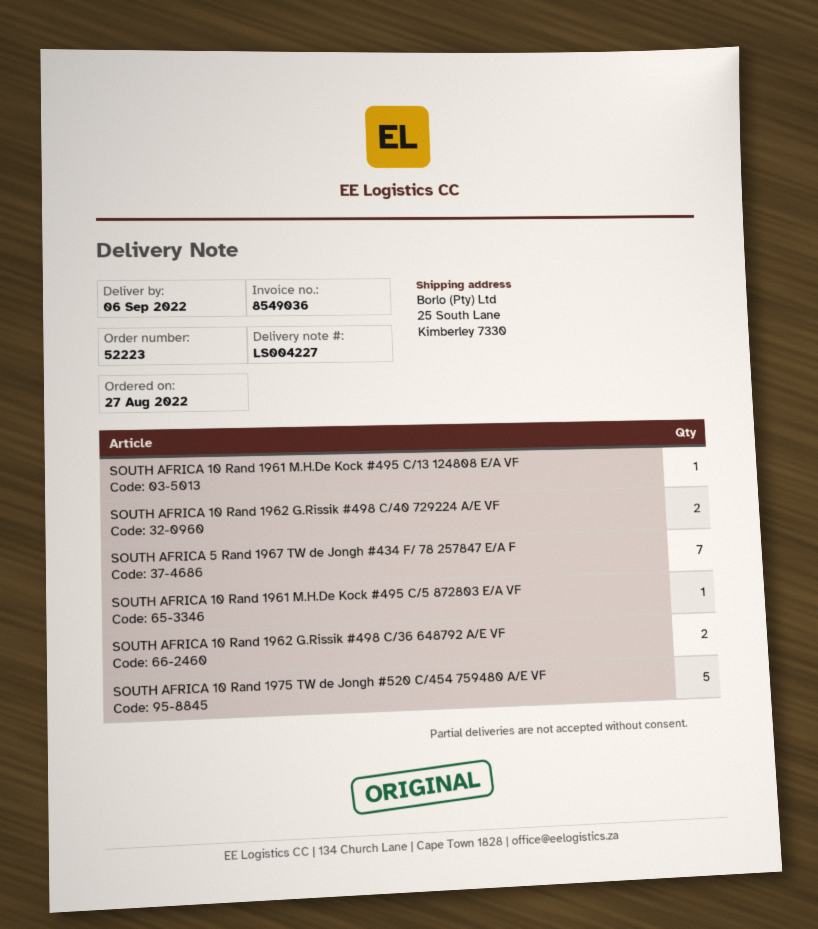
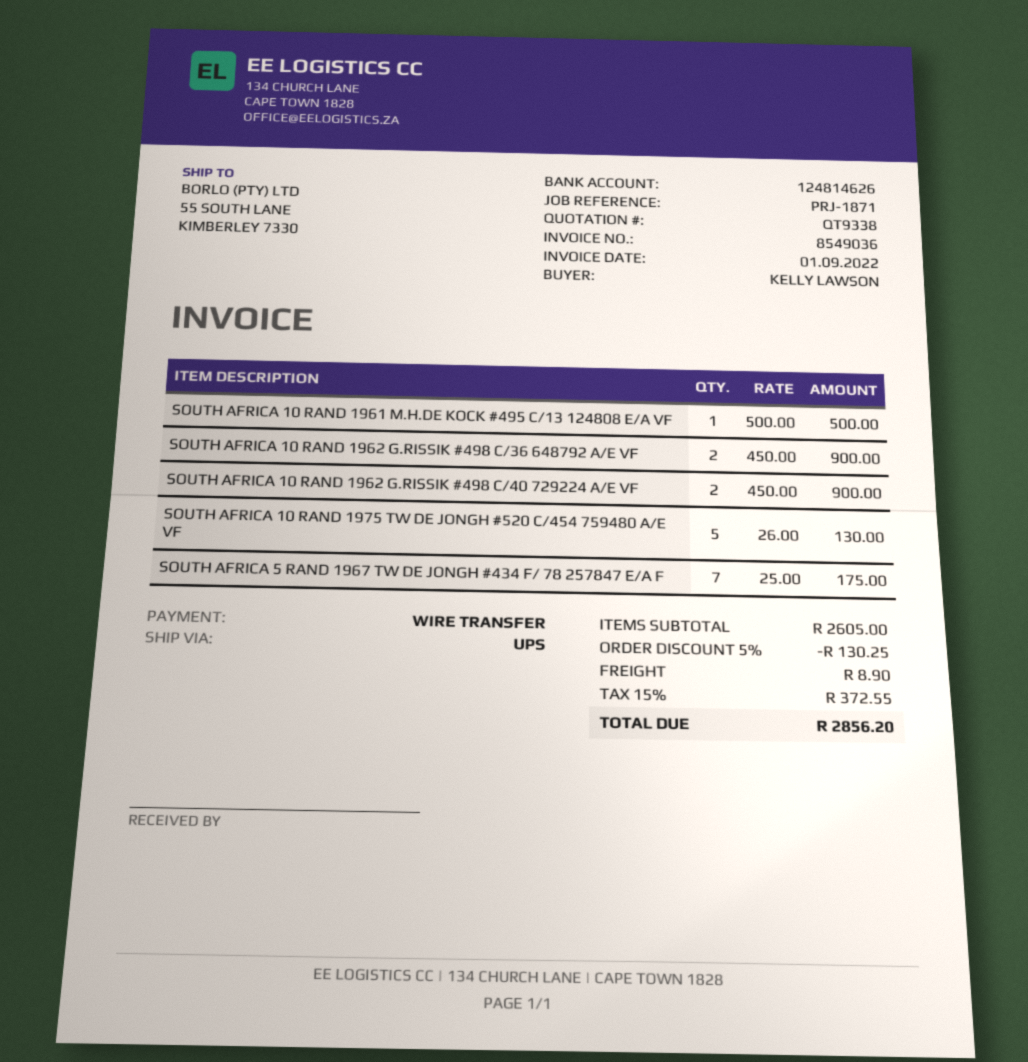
ship to: 25 South Lane, Kimberley 7330 -> 55 SOUTH LANE, KIMBERLEY 7330
SOUTH AFRICA 10 Rand 1961 M.H.De Kock #495 C/5 872803 E/A VF: 1 -> none

